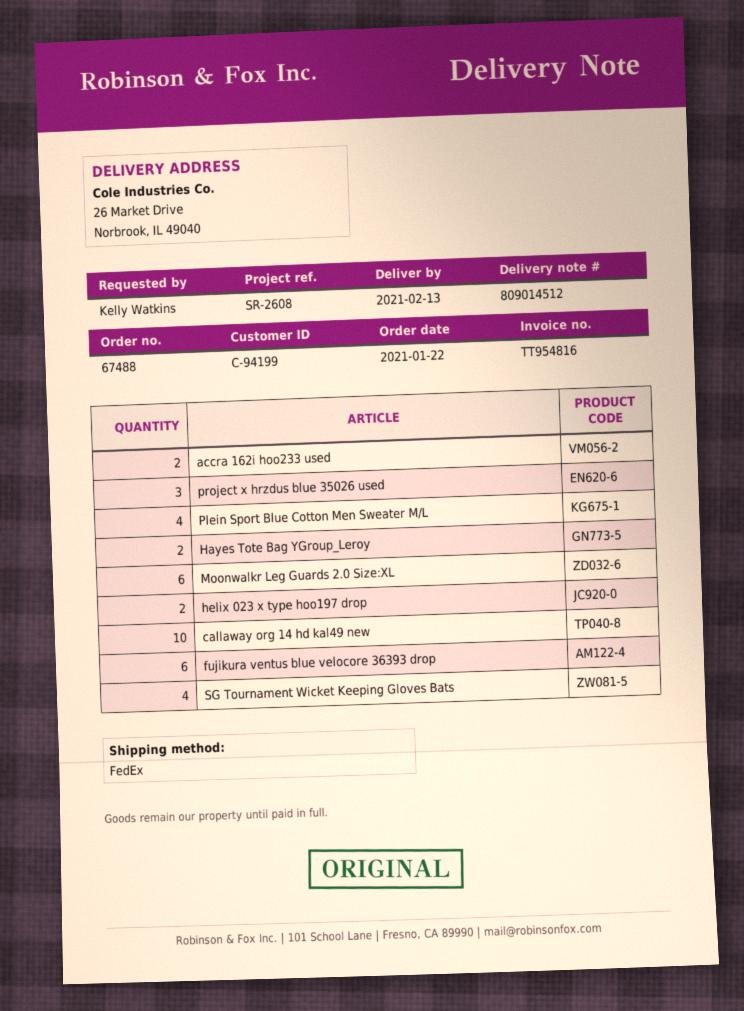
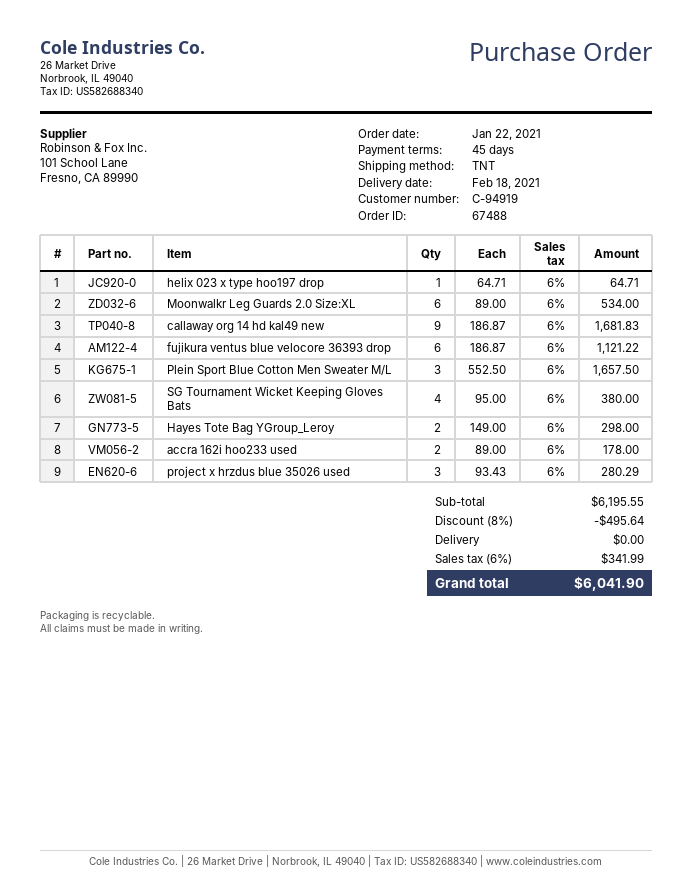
delivery date: 2021-02-13 -> 2021-02-18
customer number: C-94199 -> C-94919
shipping method: FedEx -> TNT
Plein Sport Blue Cotton Men Sweater M/L: 4 -> 3
helix 023 x type hoo197 drop: 2 -> 1
callaway org 14 hd kal49 new: 10 -> 9

